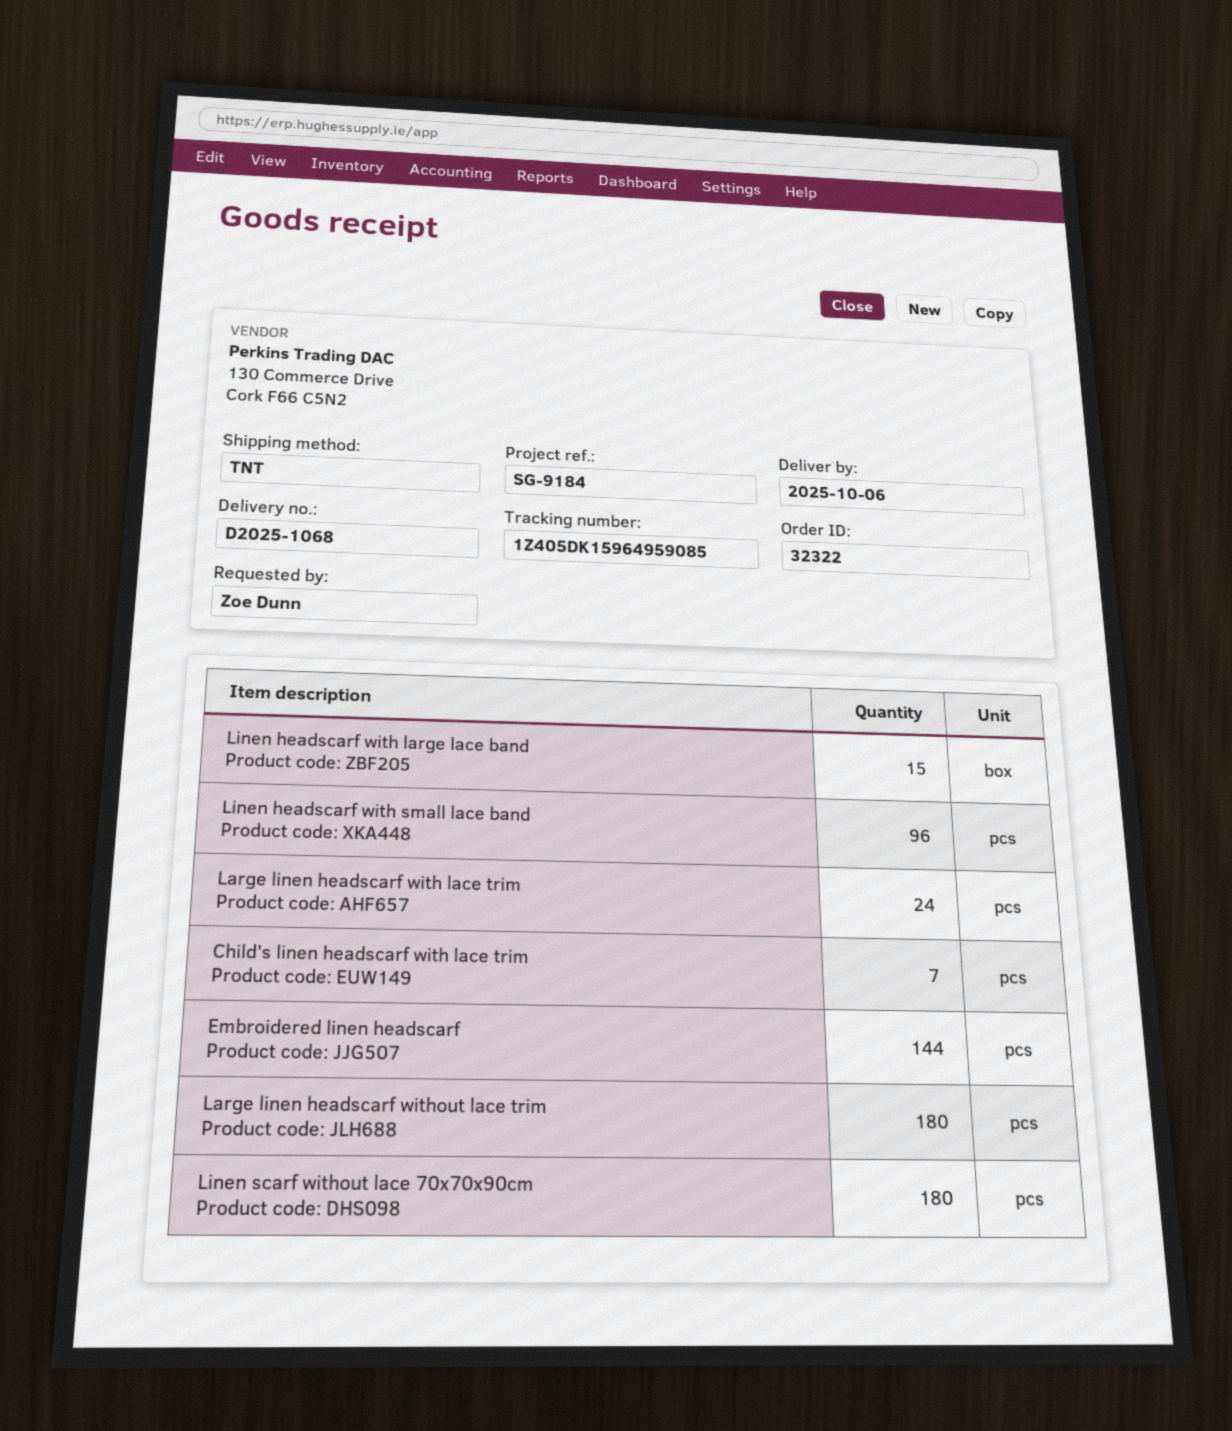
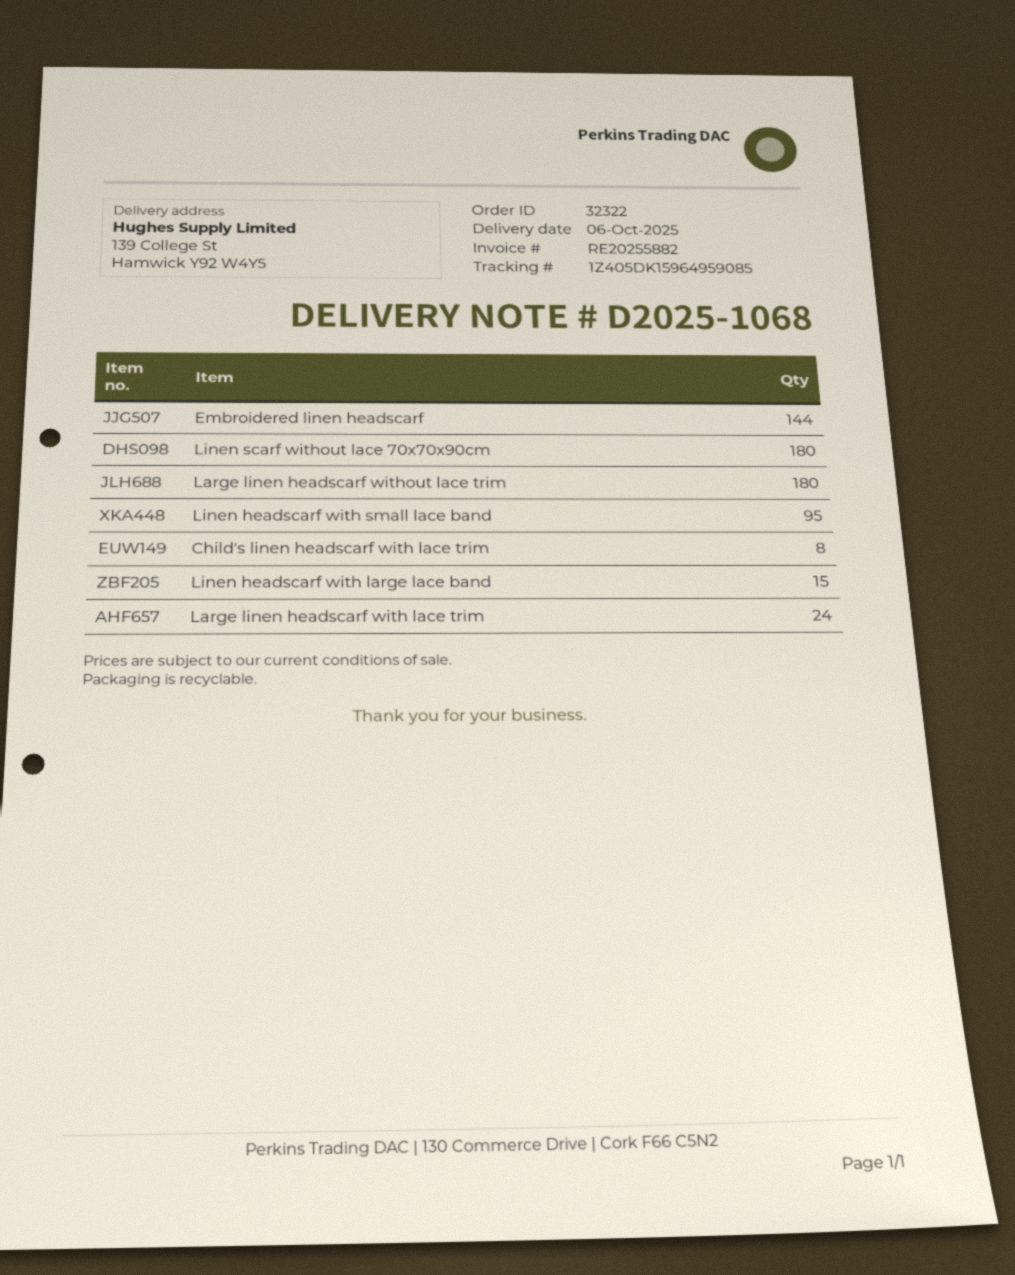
Linen headscarf with small lace band: 96 -> 95
Child's linen headscarf with lace trim: 7 -> 8

